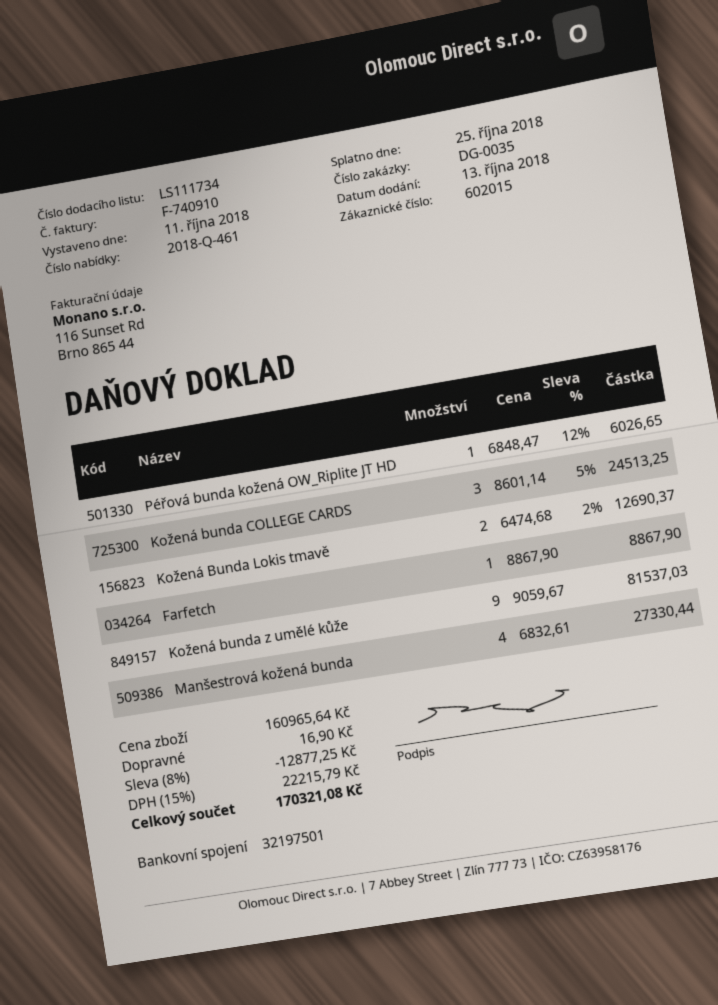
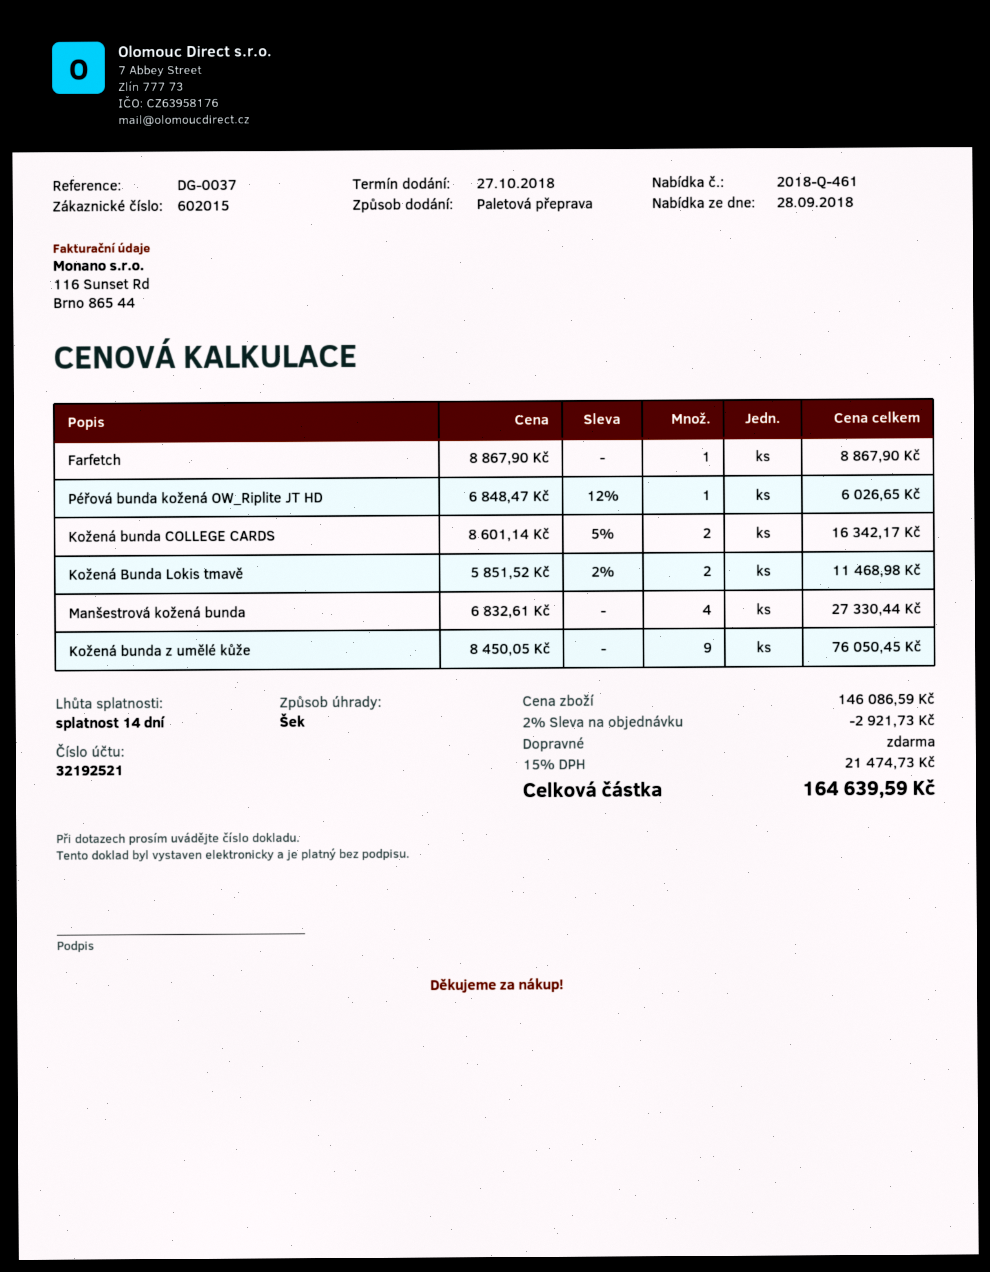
delivery date: 2018-10-13 -> 2018-10-27
reference: DG-0035 -> DG-0037
bank account: 32197501 -> 32192521
Kožená bunda COLLEGE CARDS: 3 x 8601.14 - 5% = 24513.25 -> 2 x 8601.14 - 5% = 16342.17
Kožená Bunda Lokis tmavě: 2 x 6474.68 - 2% = 12690.37 -> 2 x 5851.52 - 2% = 11468.98
Kožená bunda z umělé kůže: 9 x 9059.67 = 81537.03 -> 9 x 8450.05 = 76050.45
subtotal: 160965.64 -> 146086.59
discount: 8% = 12877.25 -> 2% = 2921.73
shipping: 16.90 -> 0.00
tax: 15% = 22215.79 -> 15% = 21474.73
total: 170321.08 -> 164639.59

